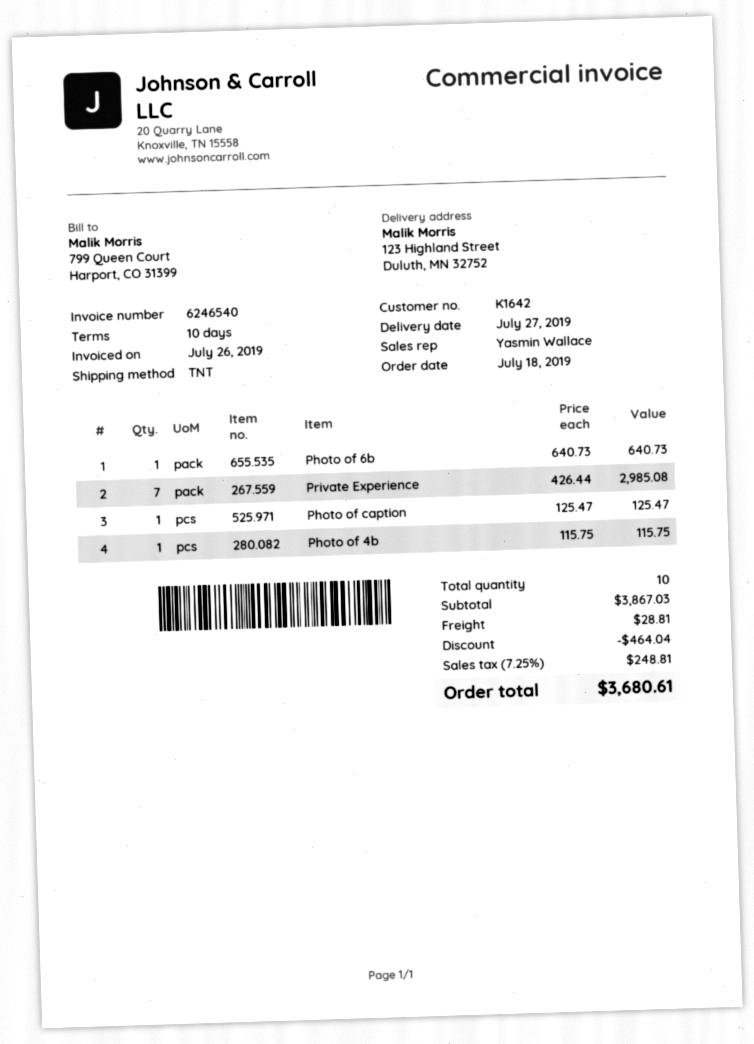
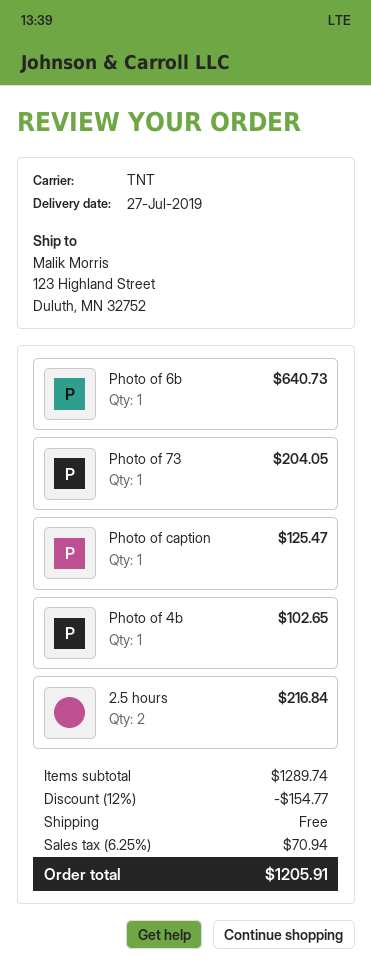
Private Experience: 7 for 2985.08 -> none
Photo of 4b: 1 for 115.75 -> 1 for 102.65
Photo of 73: none -> 1 for 204.05
2.5 hours: none -> 2 for 216.84
subtotal: 3867.03 -> 1289.74
discount: 464.04 -> 154.77
shipping: 28.81 -> 0.00
tax: 7.25% = 248.81 -> 6.25% = 70.94
total: 3680.61 -> 1205.91

